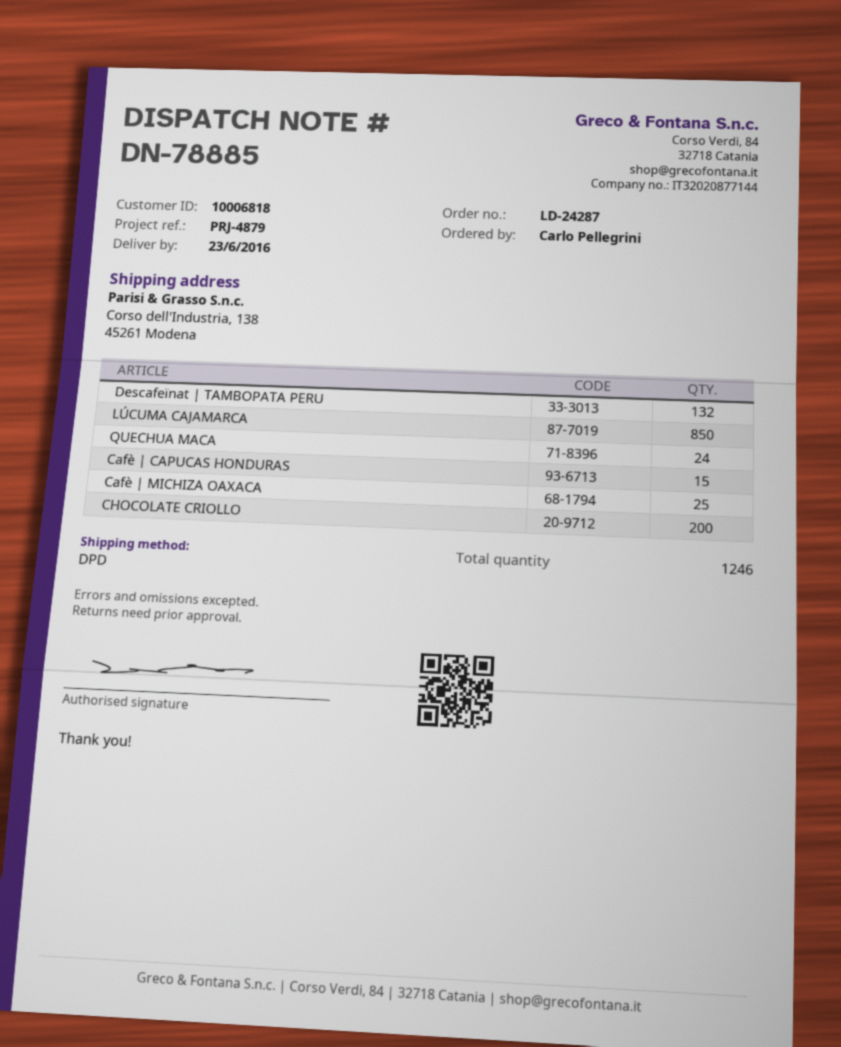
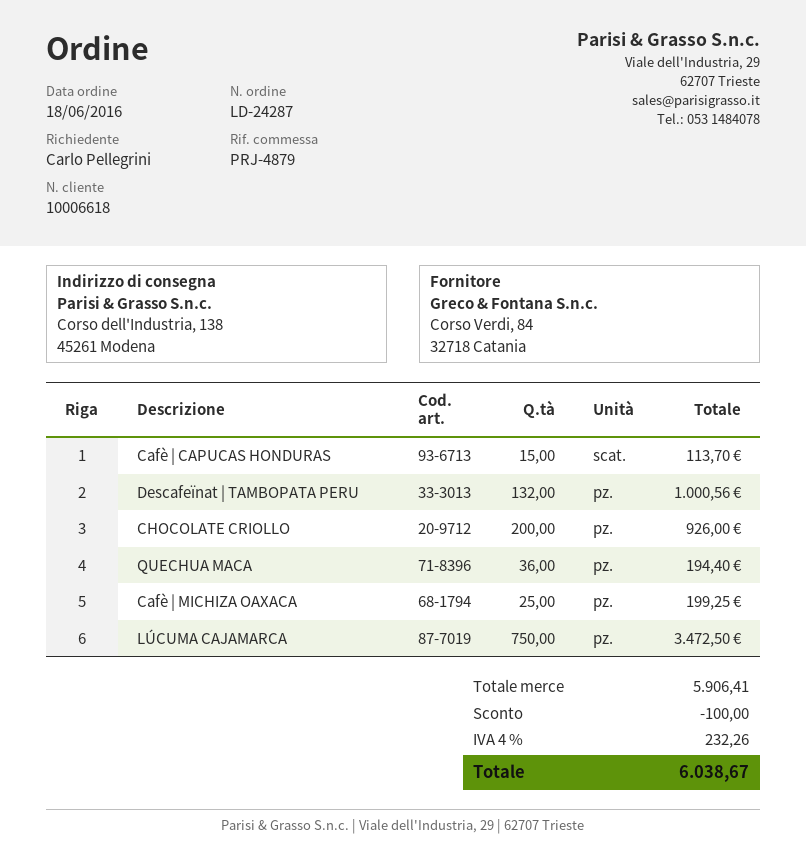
customer number: 10006818 -> 10006618
LÚCUMA CAJAMARCA: 850 -> 750
QUECHUA MACA: 24 -> 36

